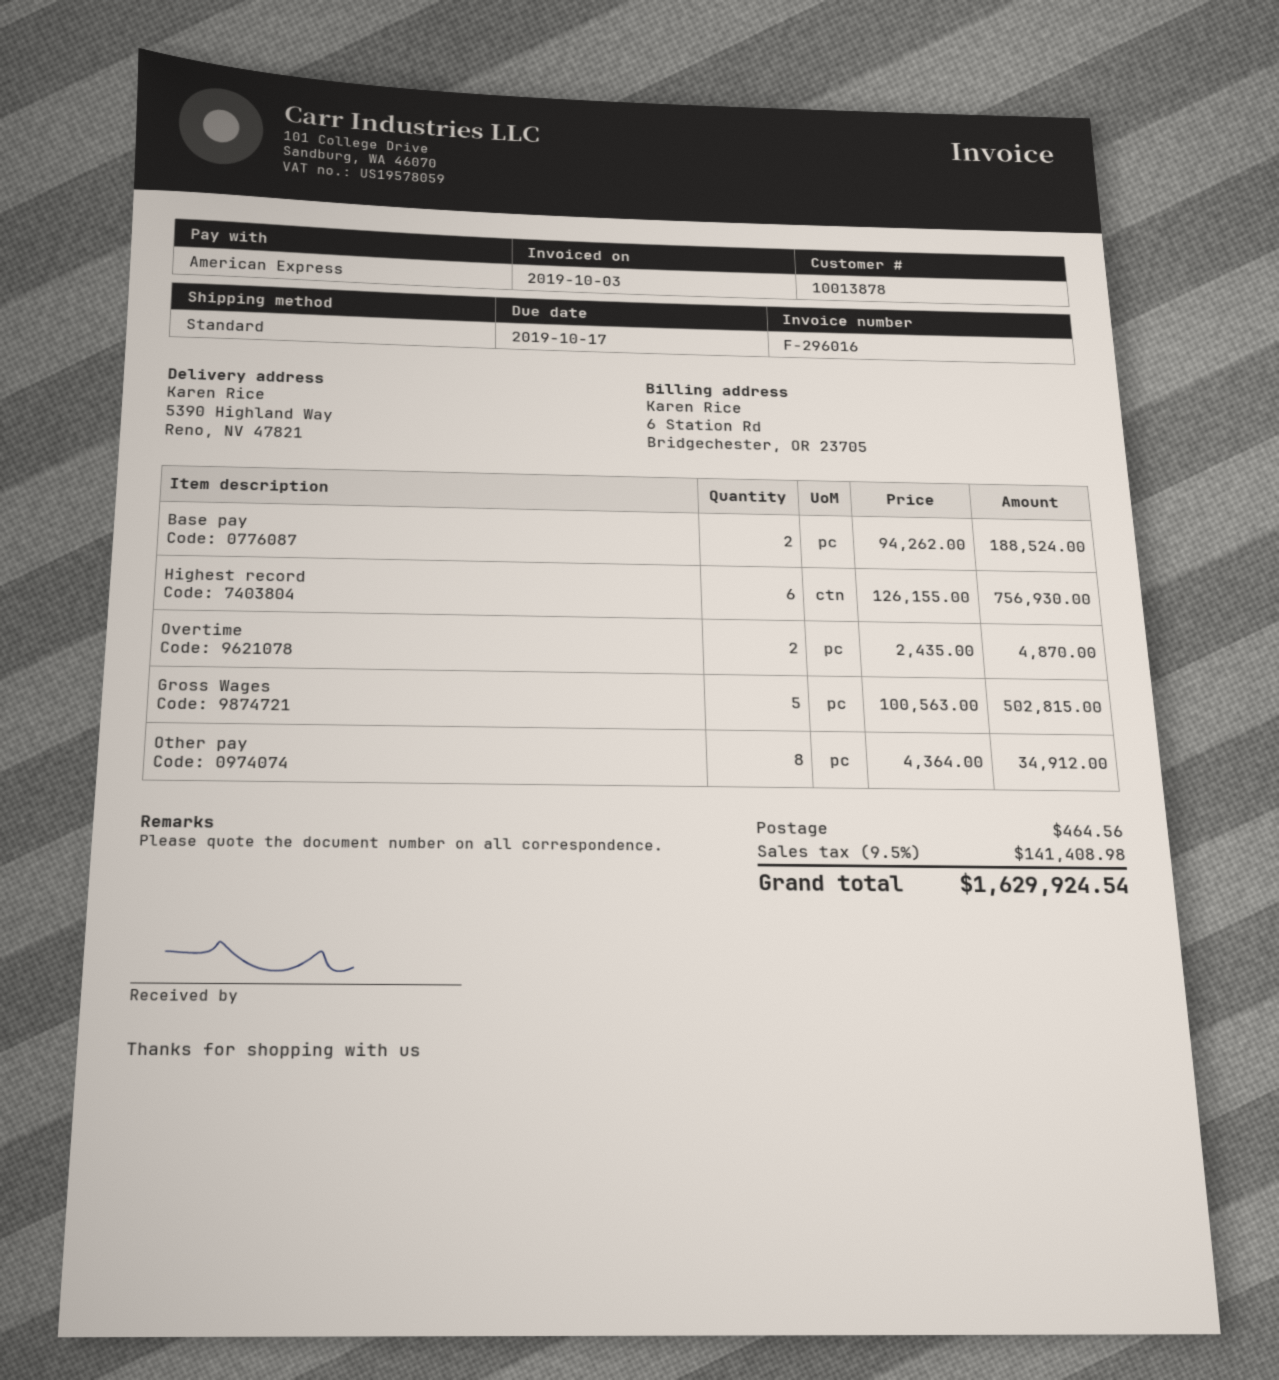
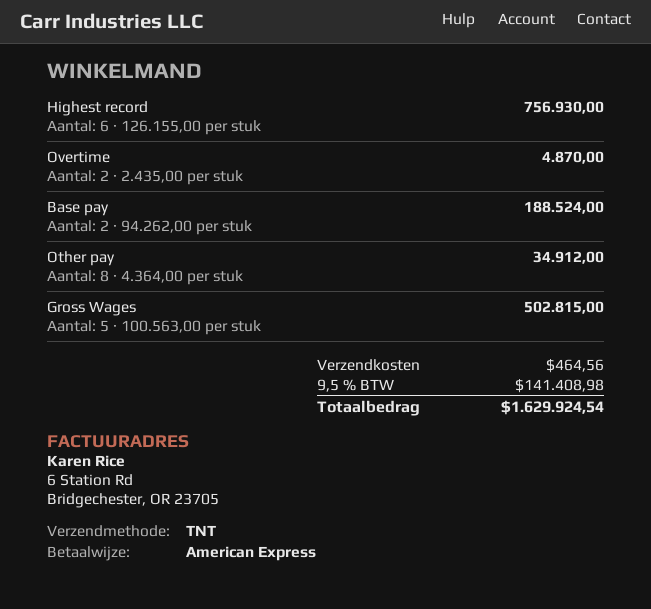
shipping method: standard -> TNT

